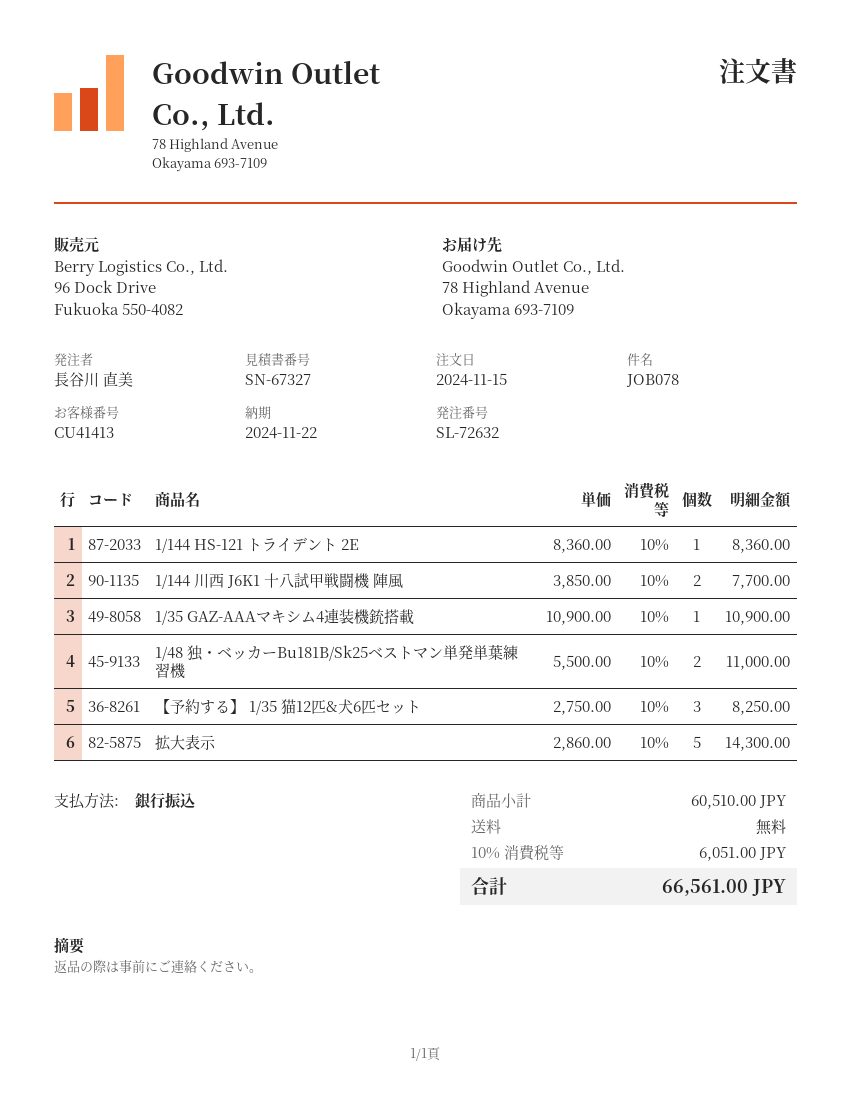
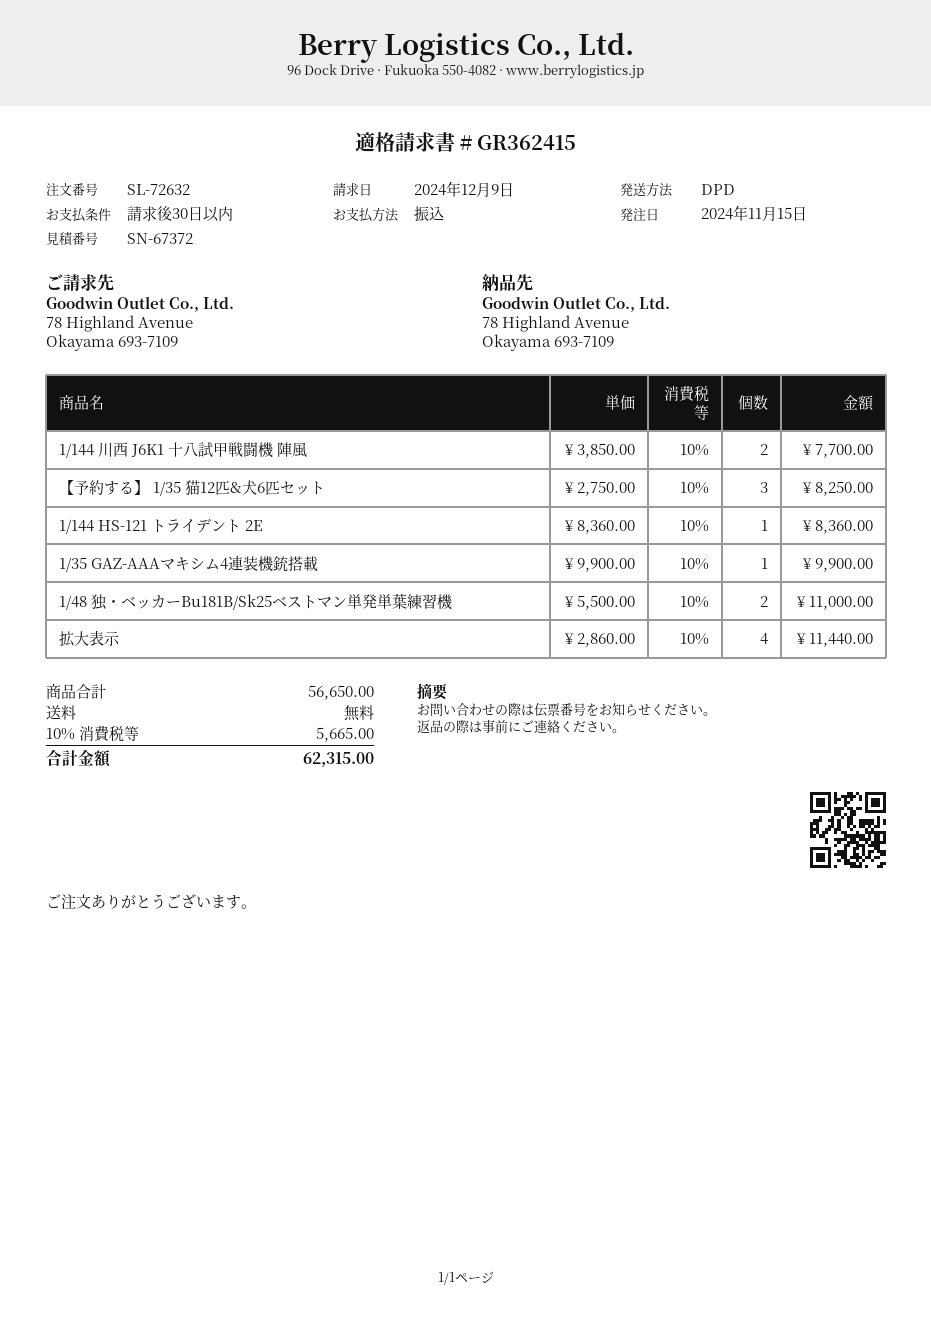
quote number: SN-67327 -> SN-67372
1/35 GAZ-AAAマキシム4連装機銃搭載: 1 x 10900.00 = 10900.00 -> 1 x 9900.00 = 9900.00
拡大表示: 5 x 2860.00 = 14300.00 -> 4 x 2860.00 = 11440.00
subtotal: 60510.00 -> 56650.00
tax: 10% = 6051.00 -> 10% = 5665.00
total: 66561.00 -> 62315.00

